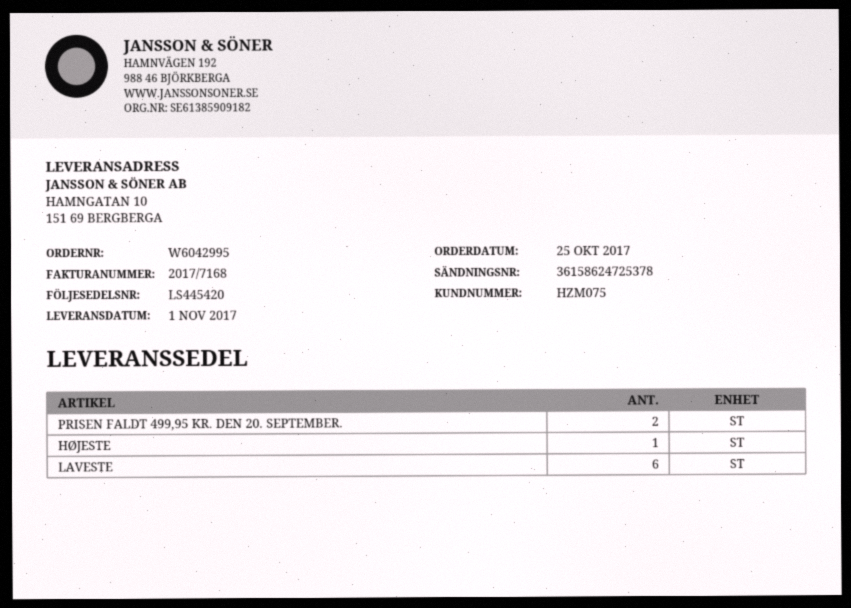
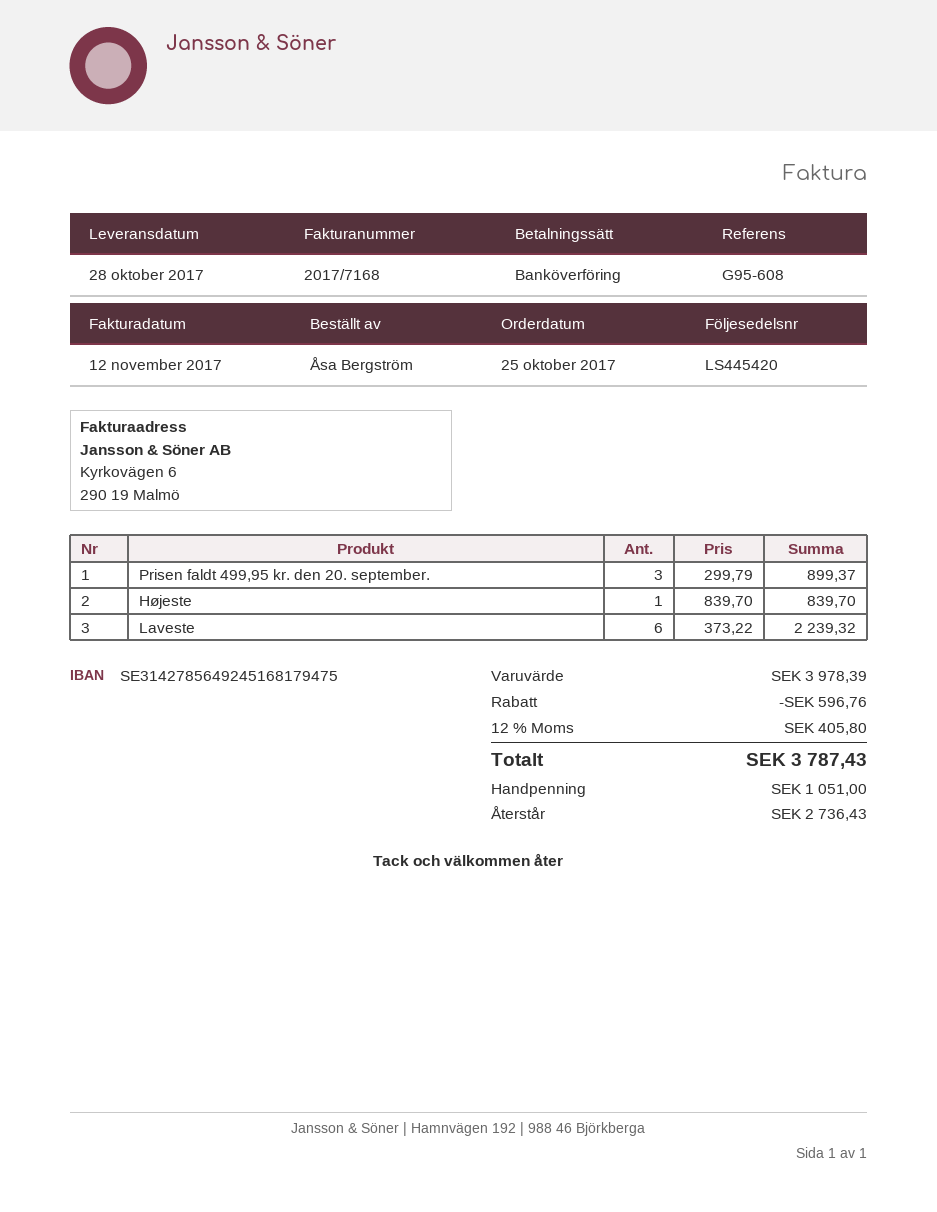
delivery date: 2017-11-01 -> 2017-10-28
PRISEN FALDT 499,95 KR. DEN 20. SEPTEMBER.: 2 -> 3

